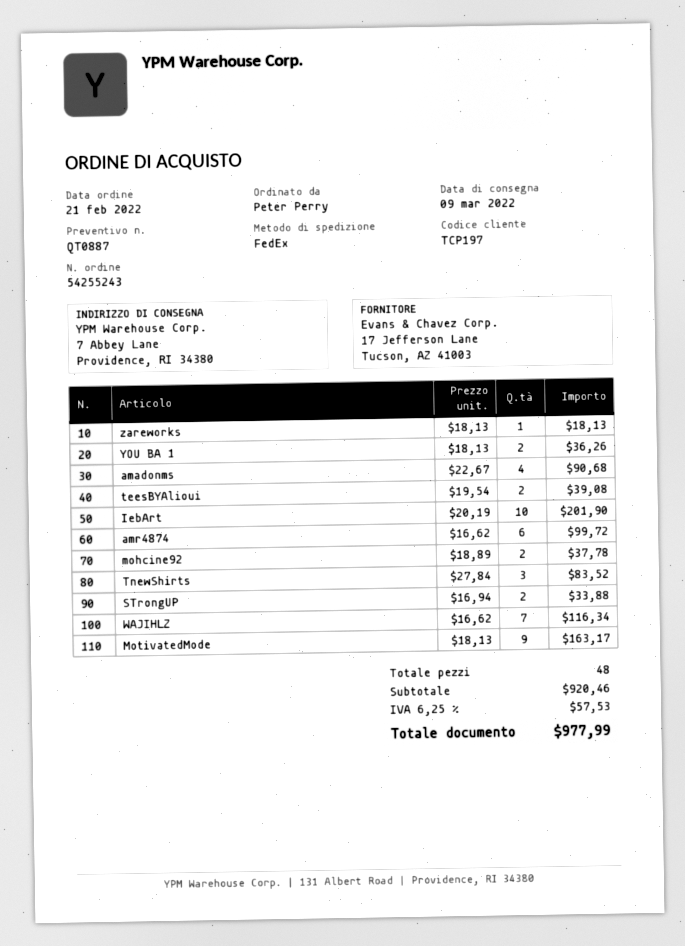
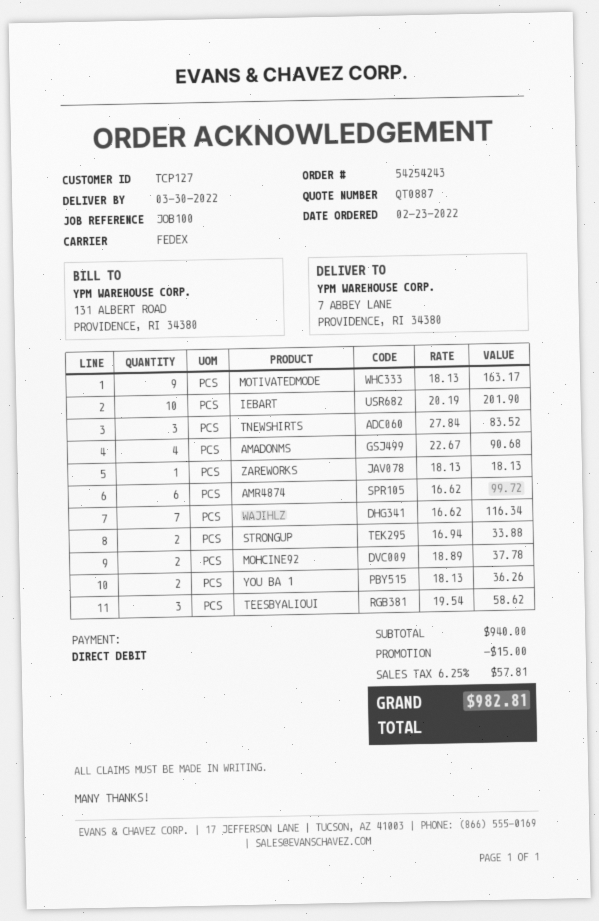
order number: 54255243 -> 54254243
order date: 2022-02-21 -> 2022-02-23
delivery date: 2022-03-09 -> 2022-03-30
customer number: TCP197 -> TCP127
teesBYAlioui: 2 x 19.54 = 39.08 -> 3 x 19.54 = 58.62
subtotal: 920.46 -> 940.00
discount: none -> 15.00
tax: 6.25% = 57.53 -> 6.25% = 57.81
total: 977.99 -> 982.81

